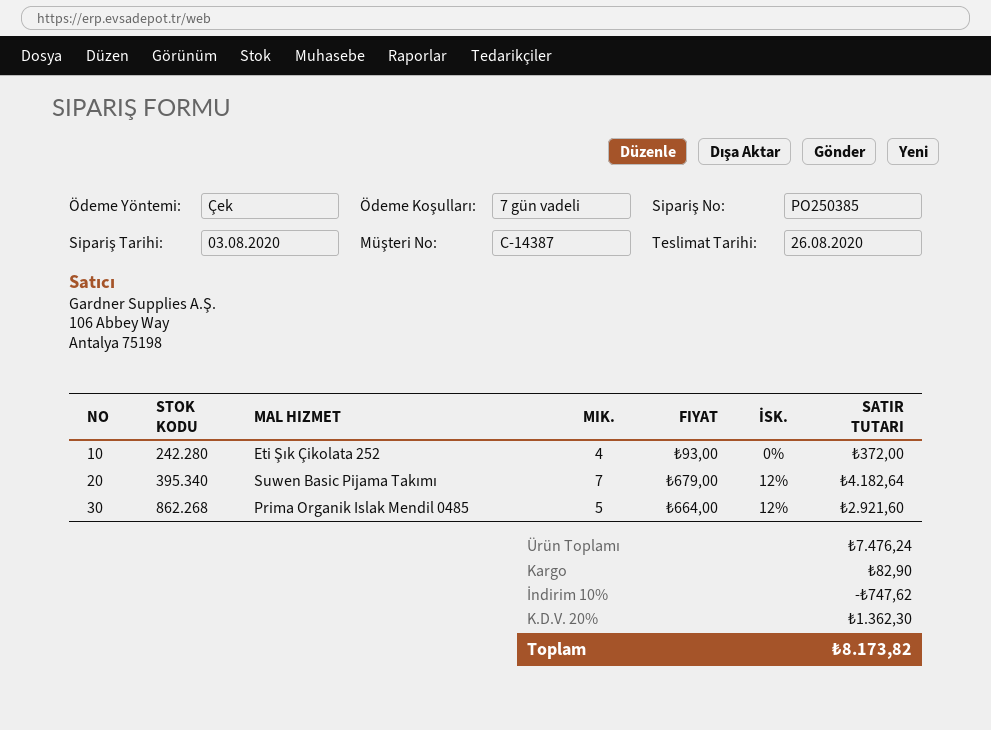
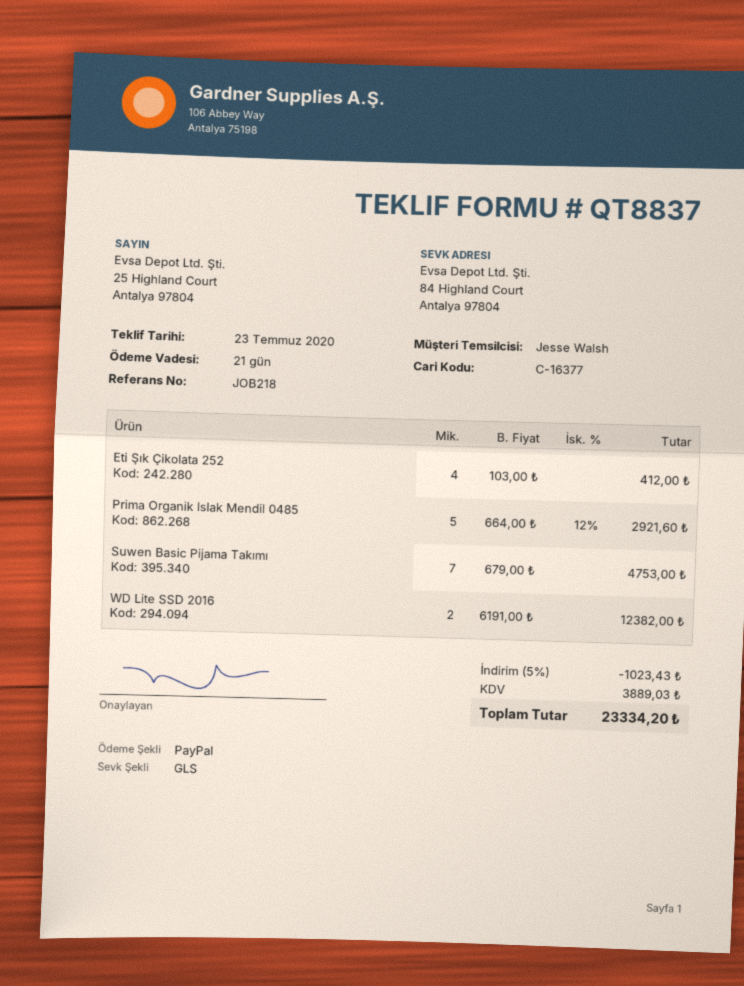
payment terms: 7 days -> 21 days
customer number: C-14387 -> C-16377
payment method: cheque -> PayPal
Eti Şık Çikolata 252: 4 x 93.00 = 372.00 -> 4 x 103.00 = 412.00
Suwen Basic Pijama Takımı: 7 x 679.00 - 12% = 4182.64 -> 7 x 679.00 = 4753.00
WD Lite SSD 2016: none -> 2 x 6191.00 = 12382.00
discount: 10% = 747.62 -> 5% = 1023.43
shipping: 82.90 -> none
tax: 1362.30 -> 3889.03
total: 8173.82 -> 23334.20

